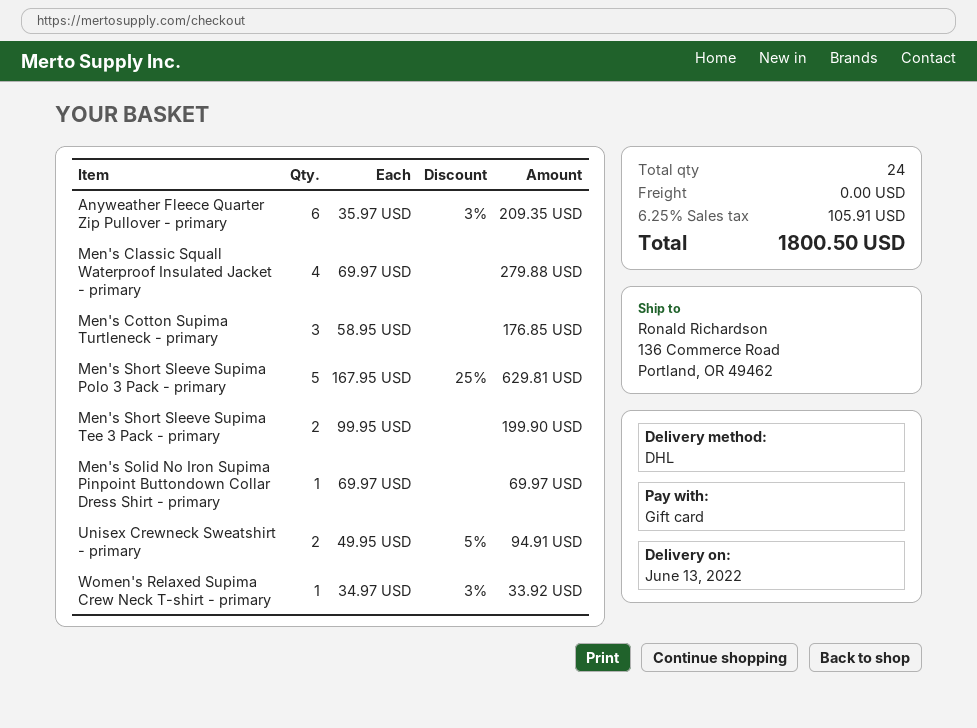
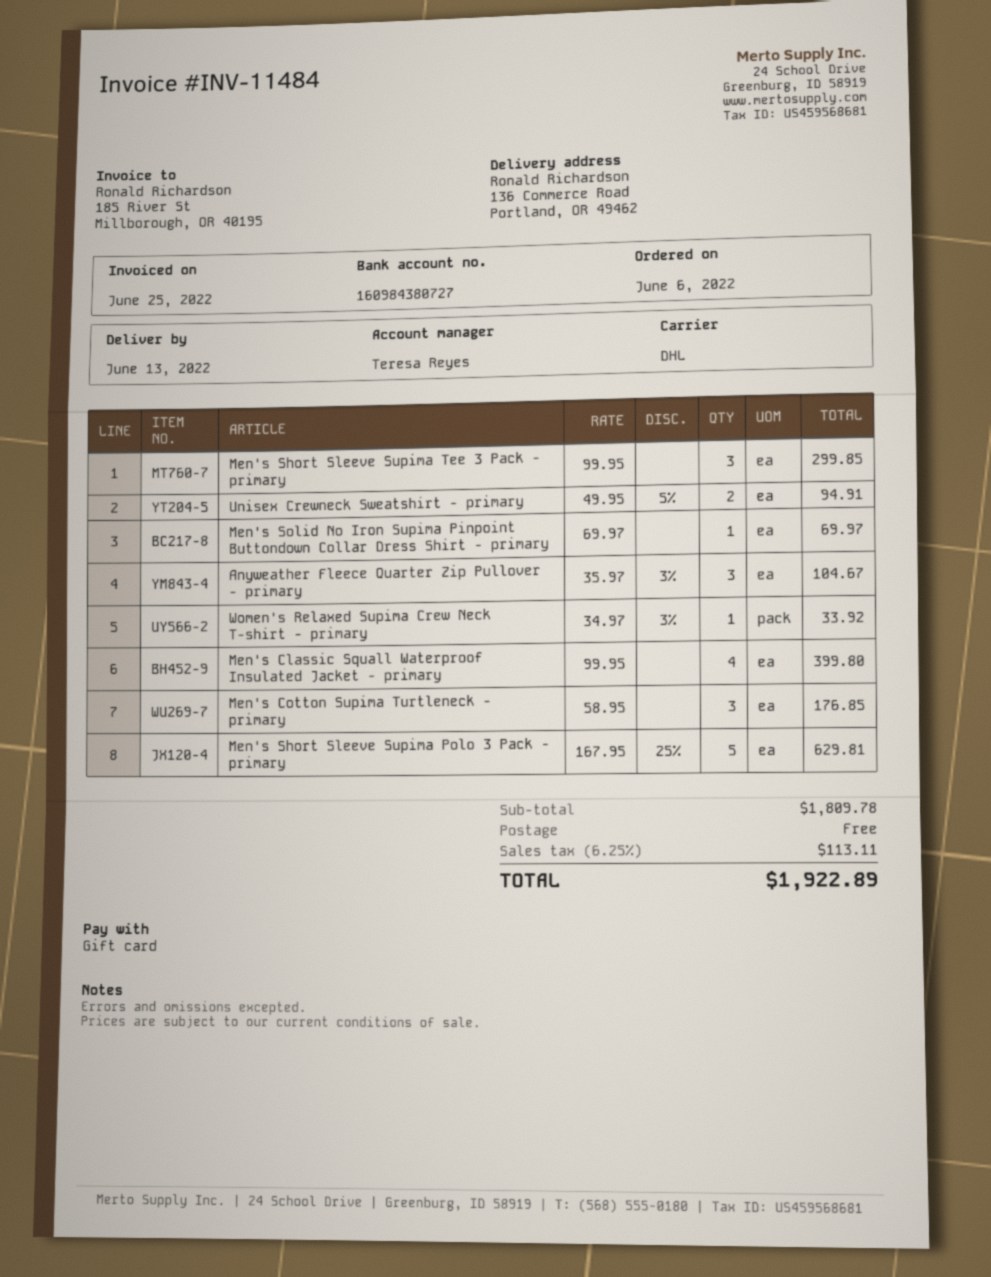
Anyweather Fleece Quarter Zip Pullover - primary: 6 x 35.97 - 3% = 209.35 -> 3 x 35.97 - 3% = 104.67
Men's Classic Squall Waterproof Insulated Jacket - primary: 4 x 69.97 = 279.88 -> 4 x 99.95 = 399.80
Men's Short Sleeve Supima Tee 3 Pack - primary: 2 x 99.95 = 199.90 -> 3 x 99.95 = 299.85
tax: 6.25% = 105.91 -> 6.25% = 113.11
total: 1800.50 -> 1922.89

